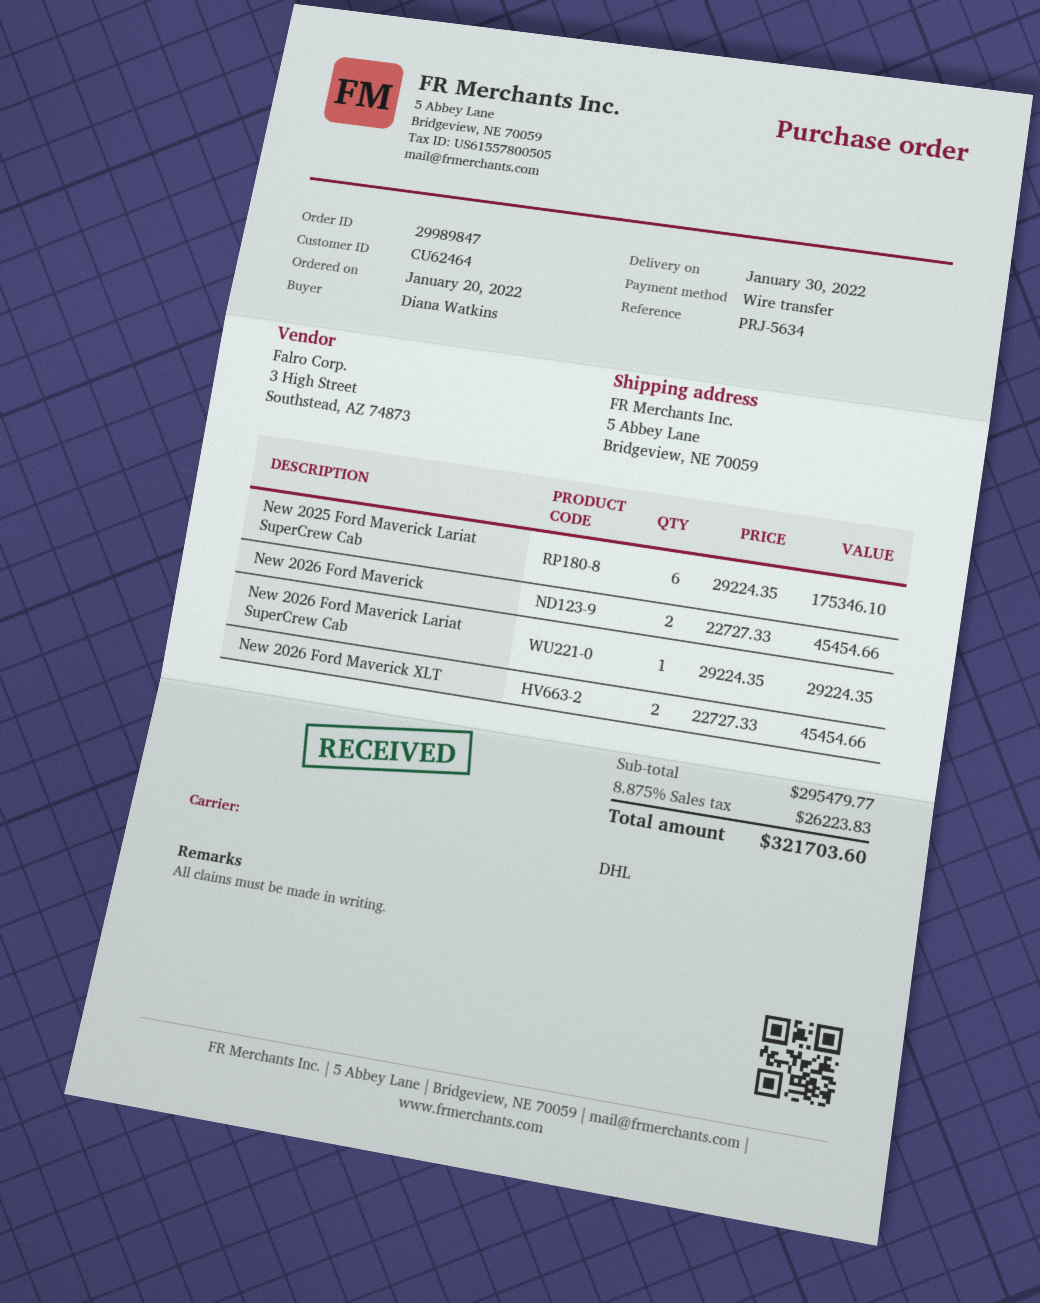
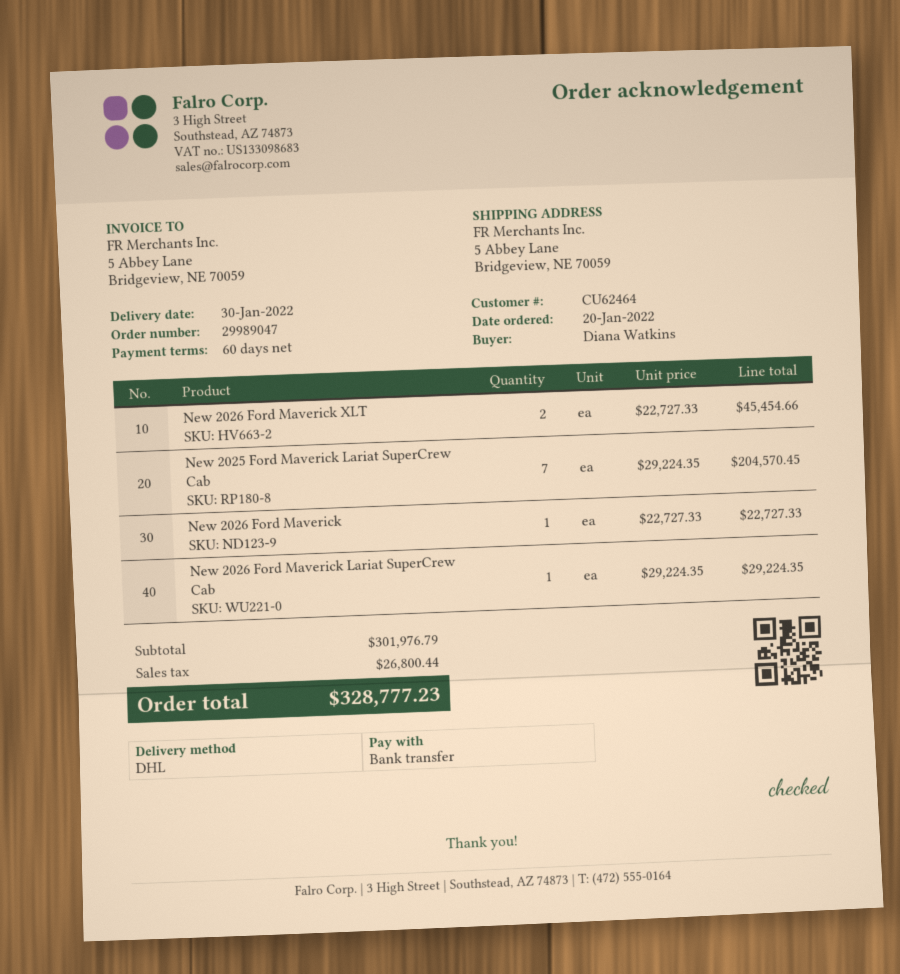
order number: 29989847 -> 29989047
New 2025 Ford Maverick Lariat SuperCrew Cab: 6 x 29224.35 = 175346.10 -> 7 x 29224.35 = 204570.45
New 2026 Ford Maverick: 2 x 22727.33 = 45454.66 -> 1 x 22727.33 = 22727.33
subtotal: 295479.77 -> 301976.79
tax: 26223.83 -> 26800.44
total: 321703.60 -> 328777.23

